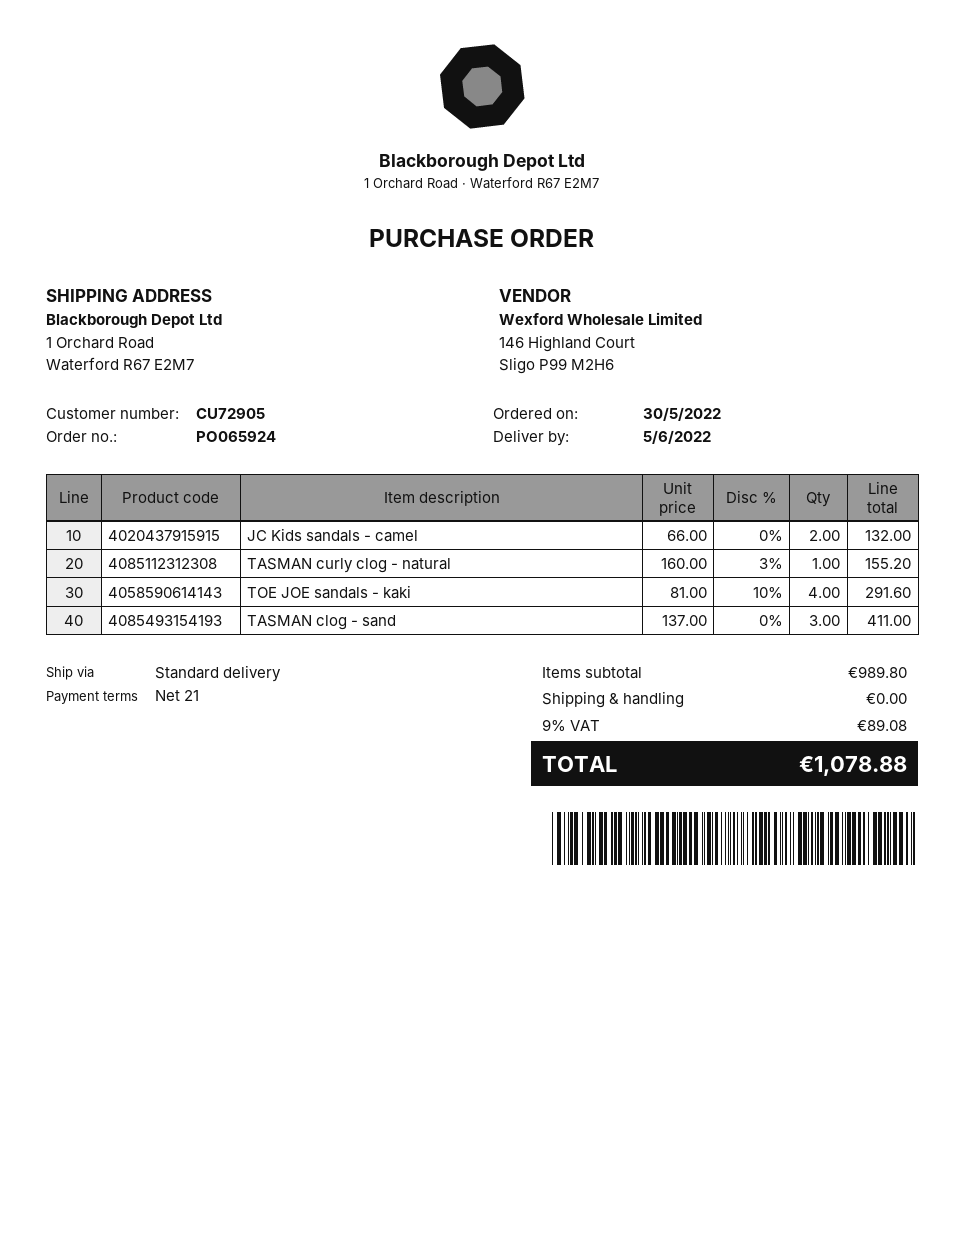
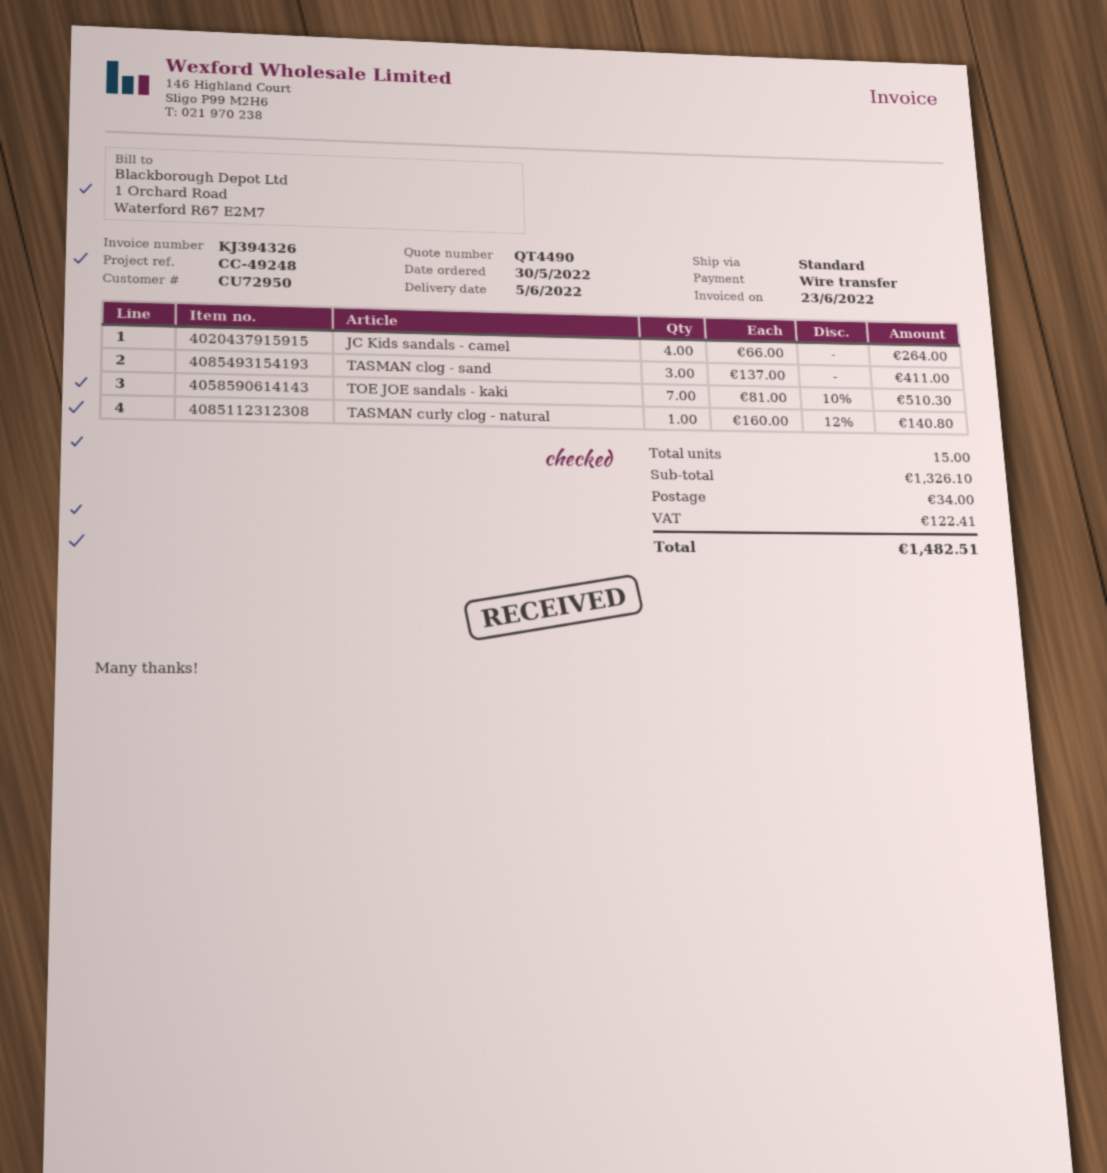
customer number: CU72905 -> CU72950
JC Kids sandals - camel: 2 x 66.00 = 132.00 -> 4 x 66.00 = 264.00
TASMAN curly clog - natural: 1 x 160.00 - 3% = 155.20 -> 1 x 160.00 - 12% = 140.80
TOE JOE sandals - kaki: 4 x 81.00 - 10% = 291.60 -> 7 x 81.00 - 10% = 510.30
subtotal: 989.80 -> 1326.10
shipping: 0.00 -> 34.00
tax: 89.08 -> 122.41
total: 1078.88 -> 1482.51

